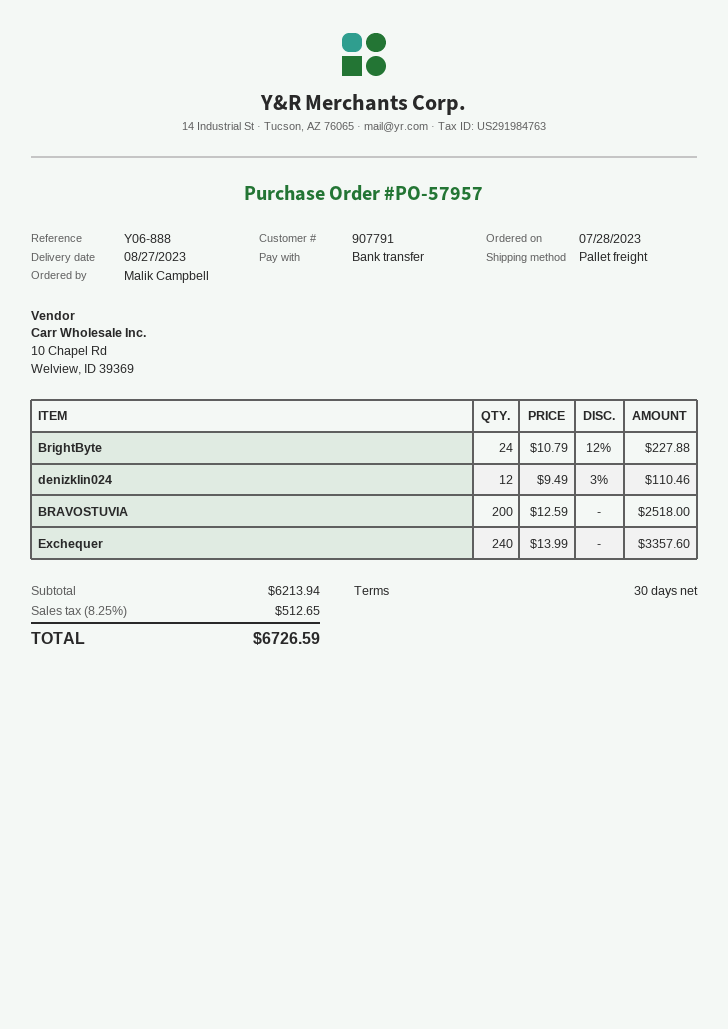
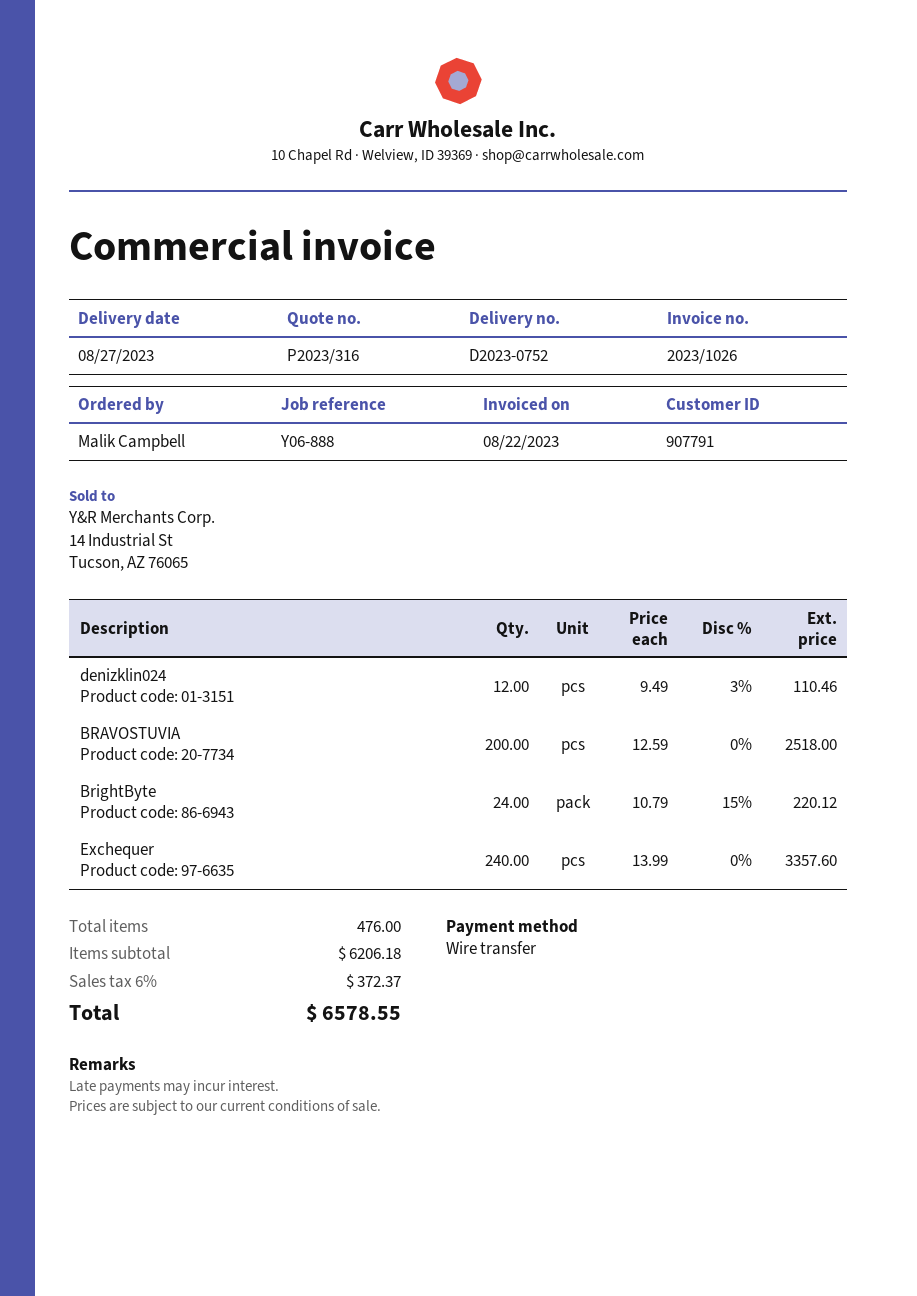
BrightByte: 24 x 10.79 - 12% = 227.88 -> 24 x 10.79 - 15% = 220.12
subtotal: 6213.94 -> 6206.18
tax: 8.25% = 512.65 -> 6% = 372.37
total: 6726.59 -> 6578.55

